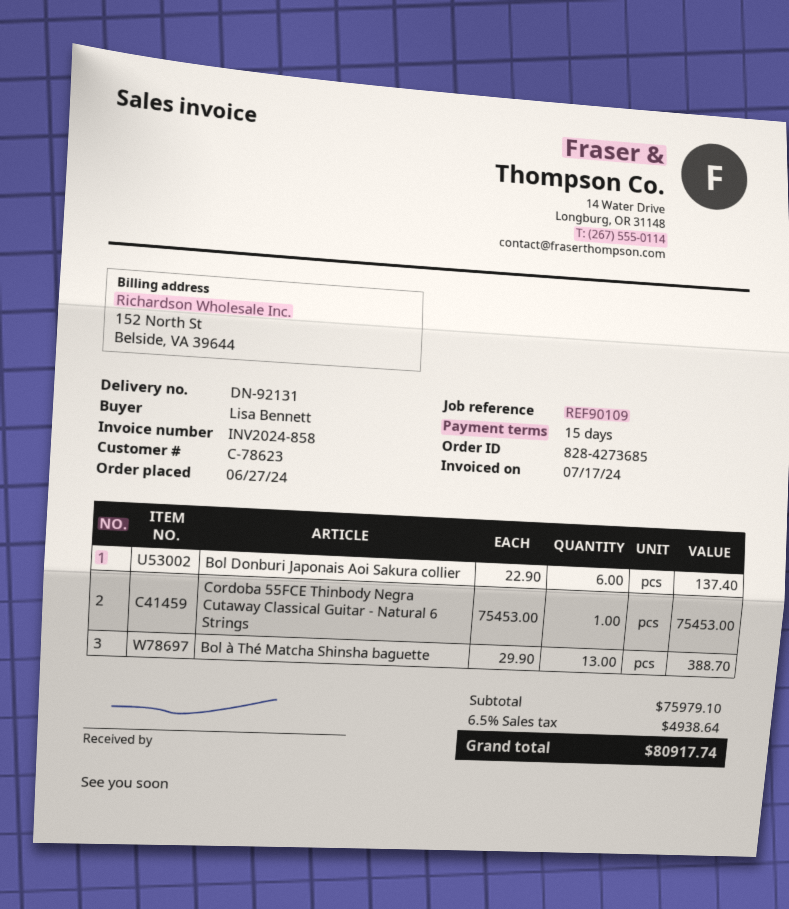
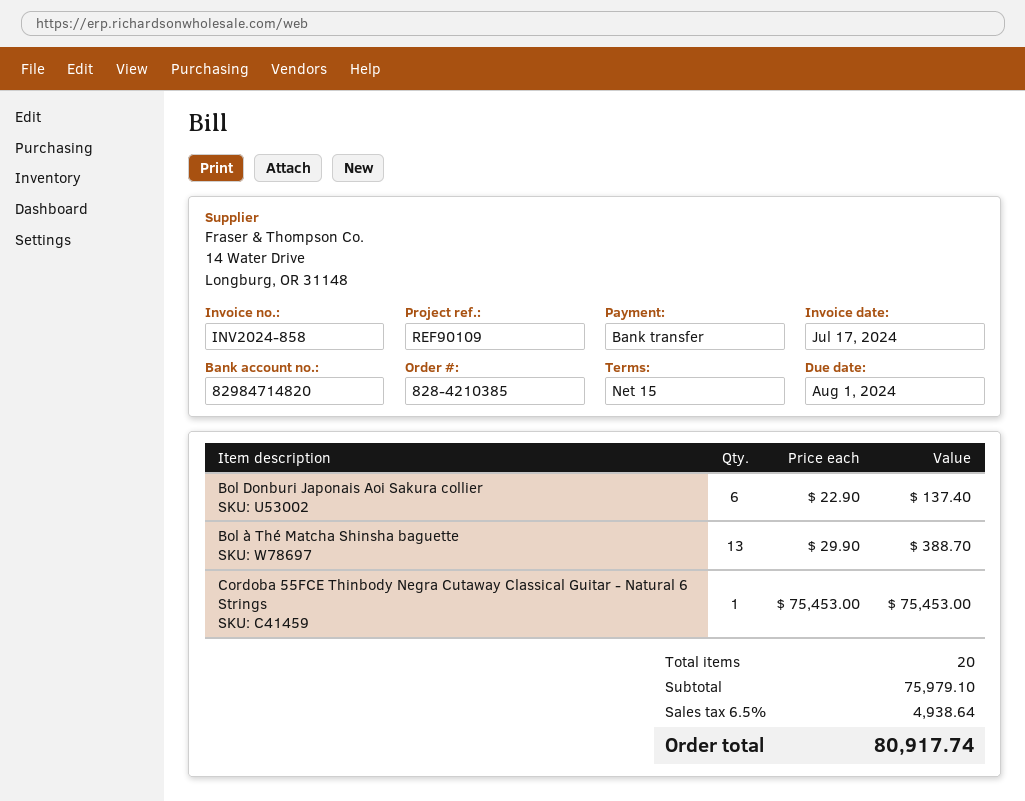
order number: 828-4273685 -> 828-4210385

